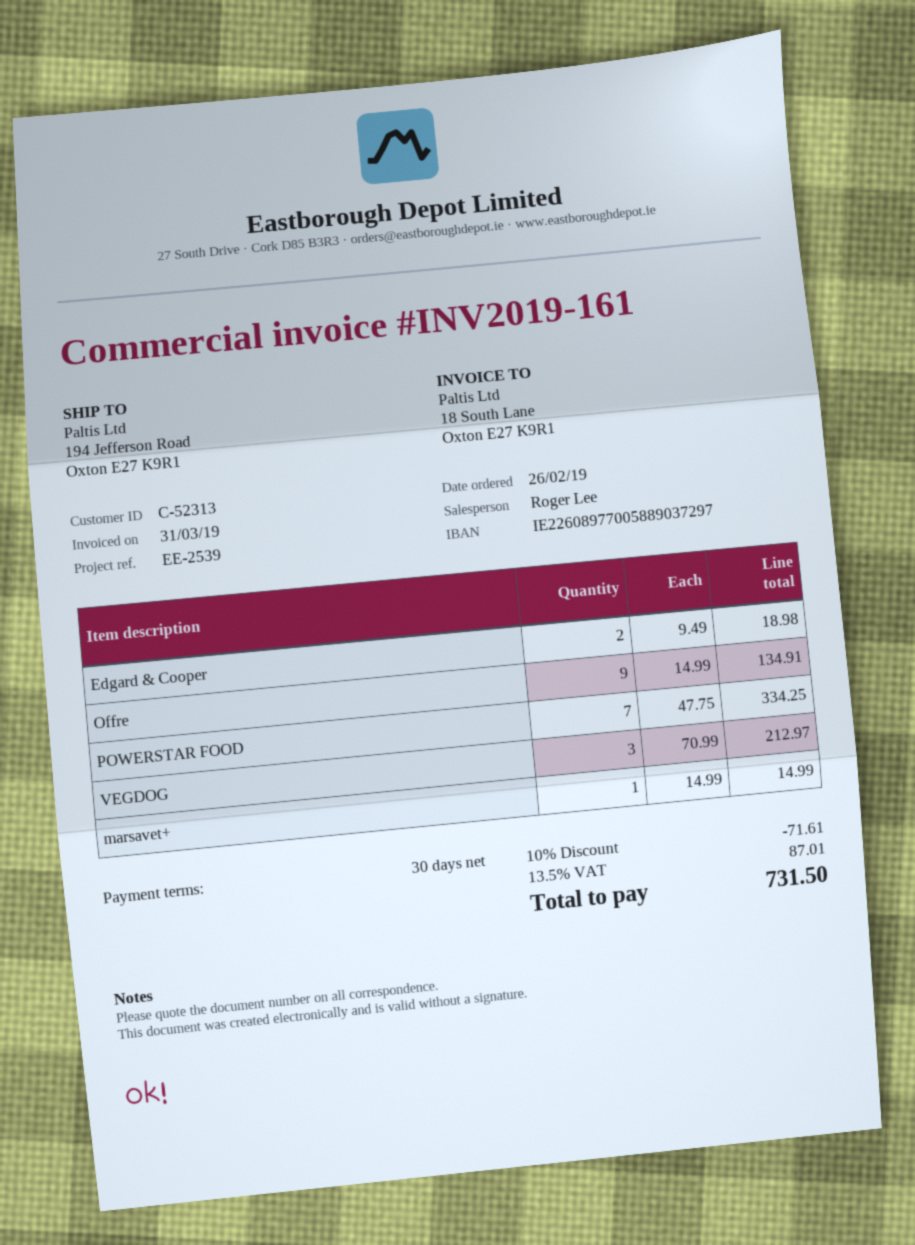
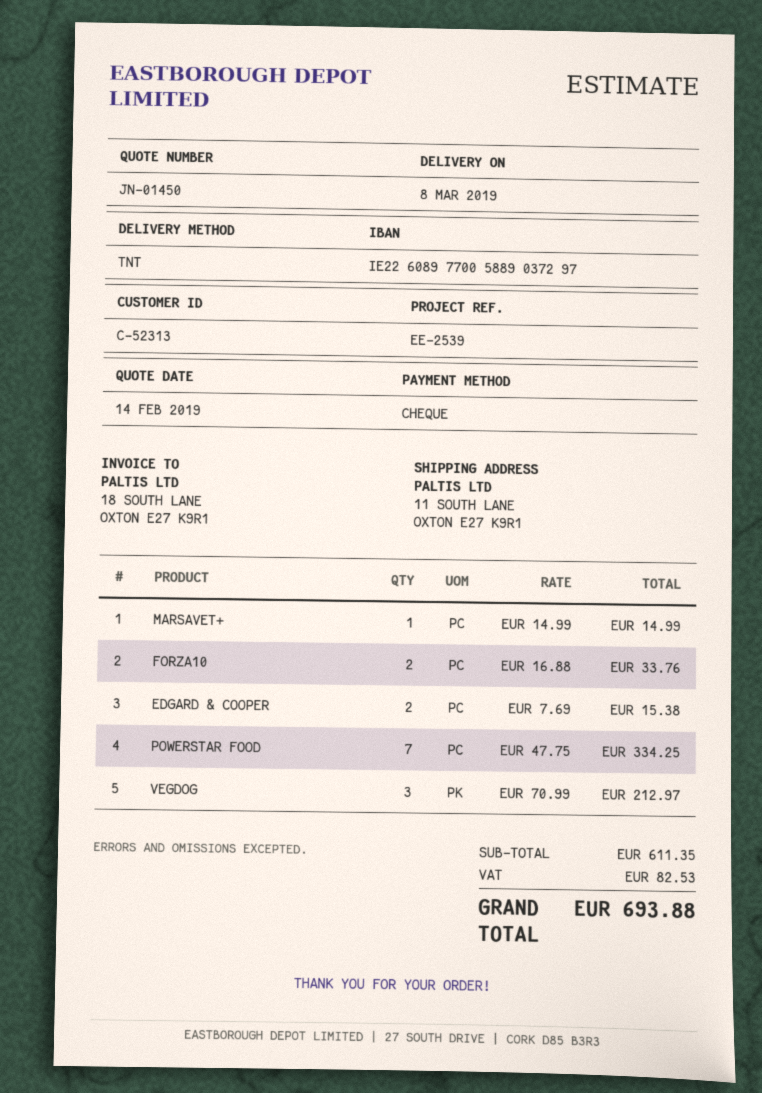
ship to: 194 Jefferson Road, Oxton E27 K9R1 -> 11 SOUTH LANE, OXTON E27 K9R1
Edgard & Cooper: 2 x 9.49 = 18.98 -> 2 x 7.69 = 15.38
Offre: 9 x 14.99 = 134.91 -> none
FORZA10: none -> 2 x 16.88 = 33.76
discount: 10% = 71.61 -> none
tax: 87.01 -> 82.53
total: 731.50 -> 693.88

